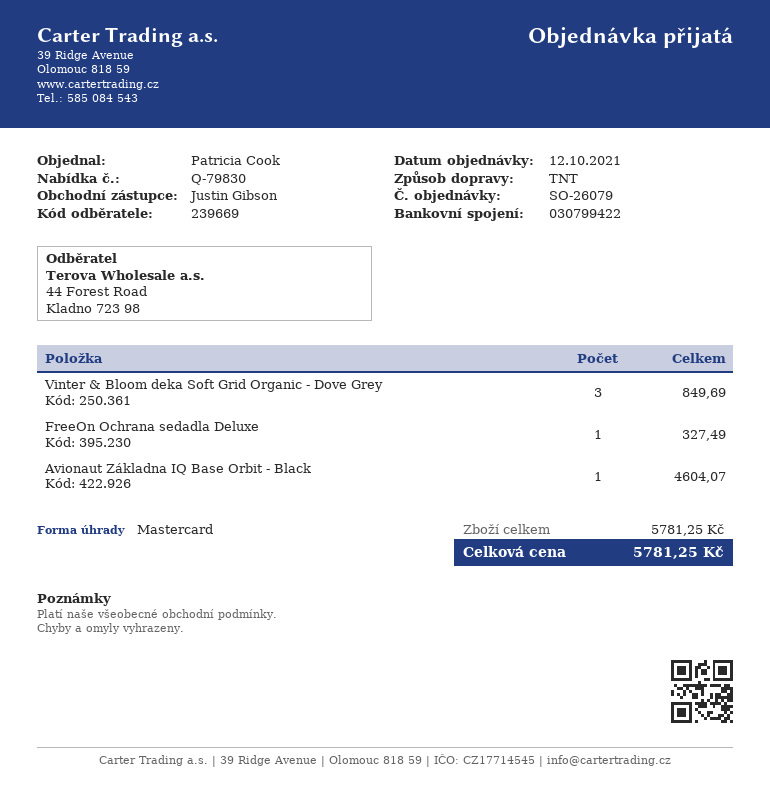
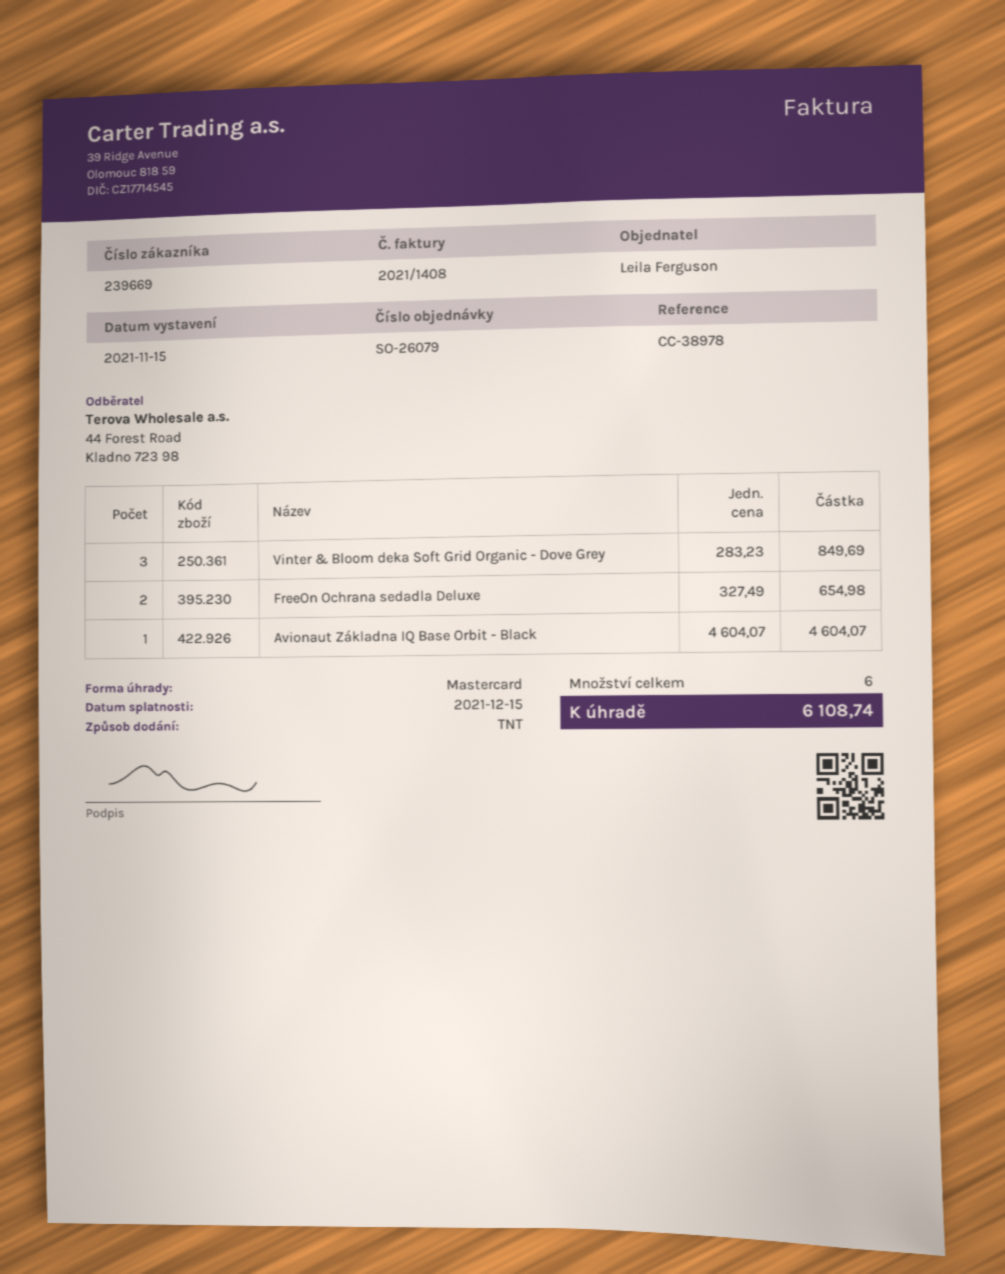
ordered by: Patricia Cook -> Leila Ferguson
FreeOn Ochrana sedadla Deluxe: 1 for 327.49 -> 2 for 654.98
total: 5781.25 -> 6108.74

